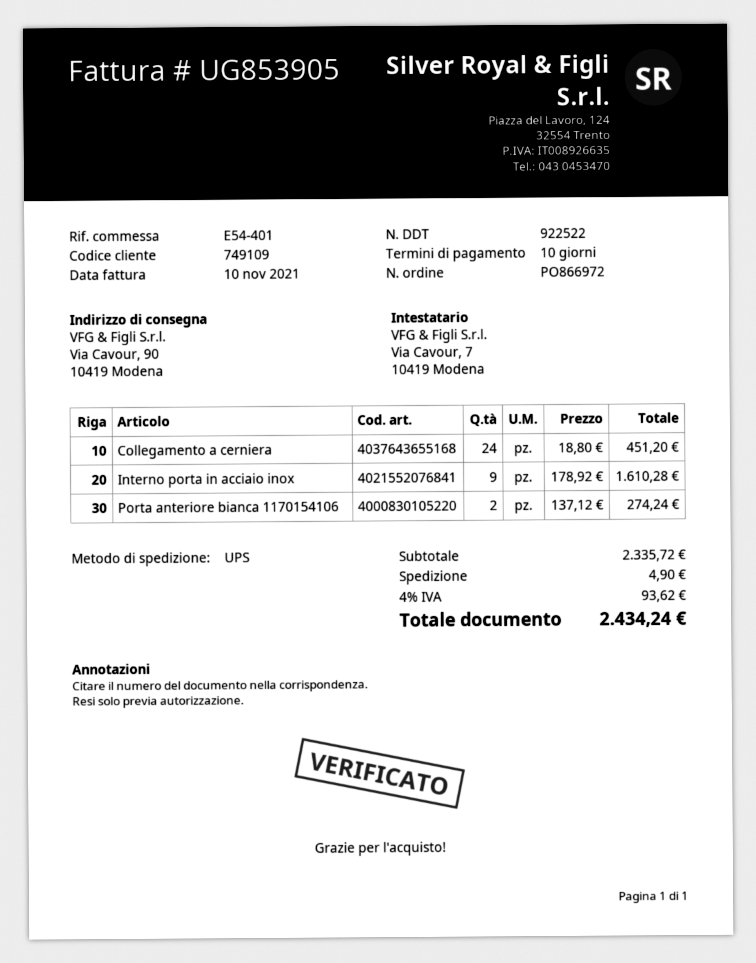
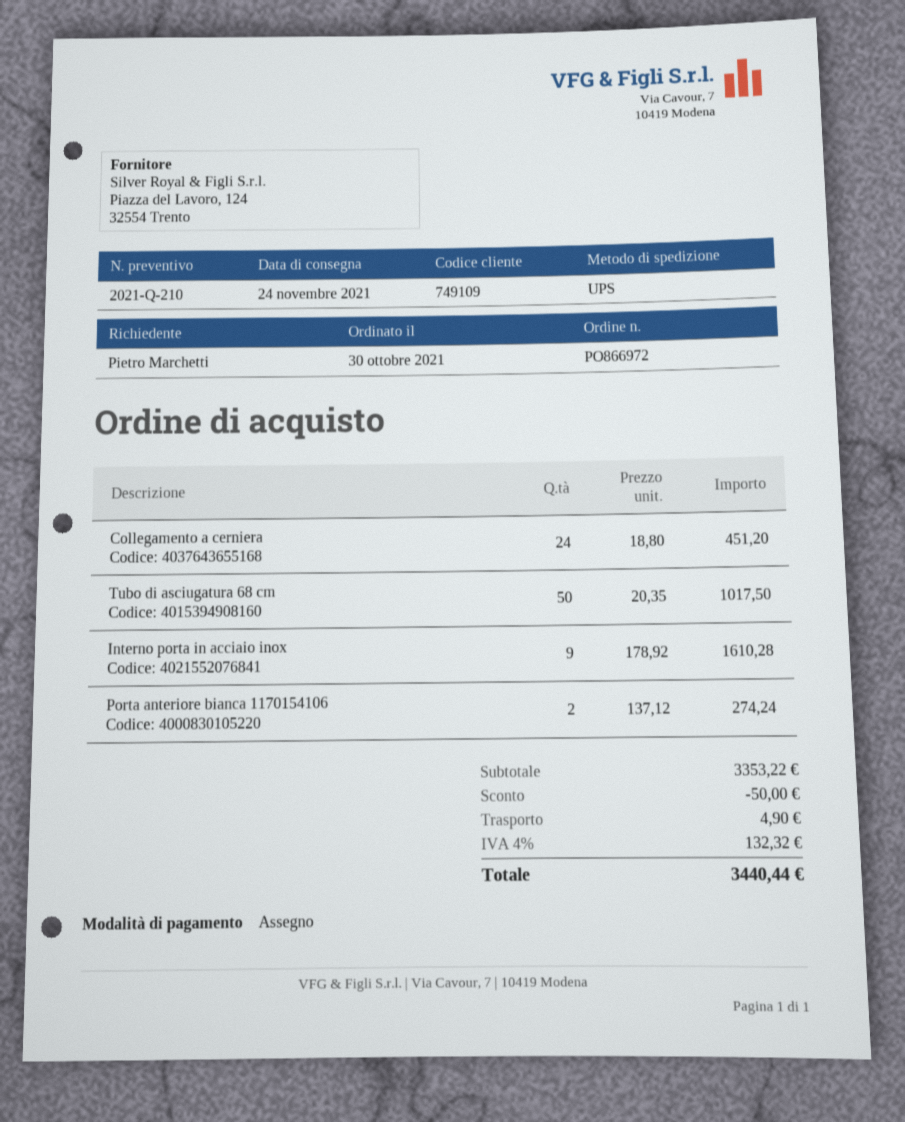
Tubo di asciugatura 68 cm: none -> 50 x 20.35 = 1017.50
subtotal: 2335.72 -> 3353.22
discount: none -> 50.00
tax: 4% = 93.62 -> 4% = 132.32
total: 2434.24 -> 3440.44

